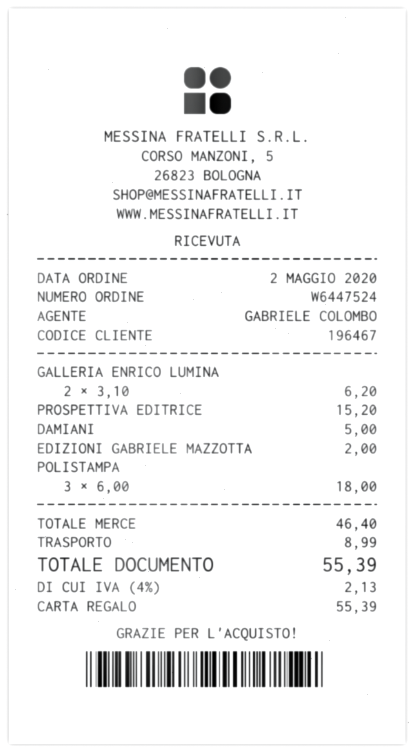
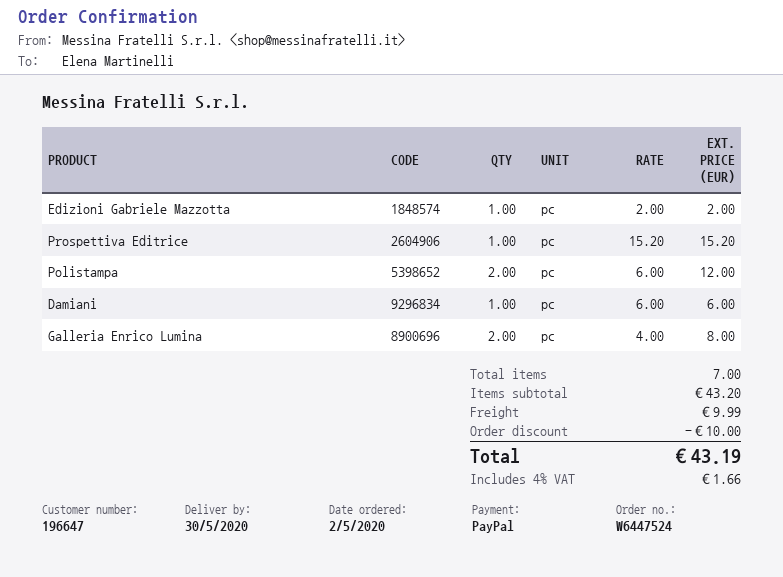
customer number: 196467 -> 196647
payment method: gift card -> PayPal
GALLERIA ENRICO LUMINA: 2 x 3.10 = 6.20 -> 2 x 4.00 = 8.00
DAMIANI: 1 x 5.00 = 5.00 -> 1 x 6.00 = 6.00
POLISTAMPA: 3 x 6.00 = 18.00 -> 2 x 6.00 = 12.00
subtotal: 46.40 -> 43.20
discount: none -> 10.00
shipping: 8.99 -> 9.99
tax: 4% = 2.13 -> 4% = 1.66
total: 55.39 -> 43.19

